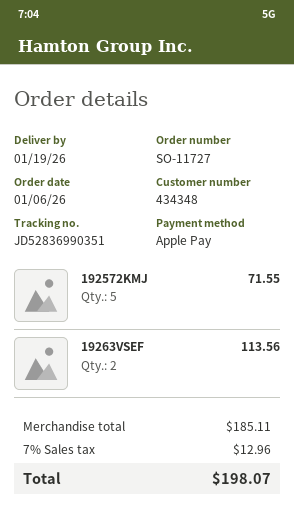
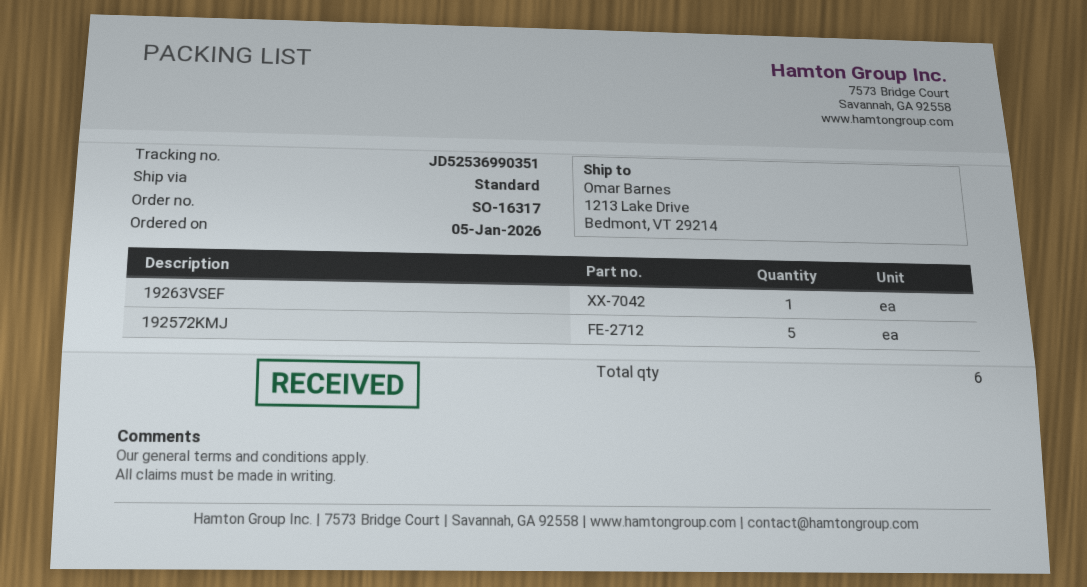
order number: SO-11727 -> SO-16317
order date: 2026-01-06 -> 2026-01-05
tracking number: JD52836990351 -> JD52536990351
19263VSEF: 2 -> 1

